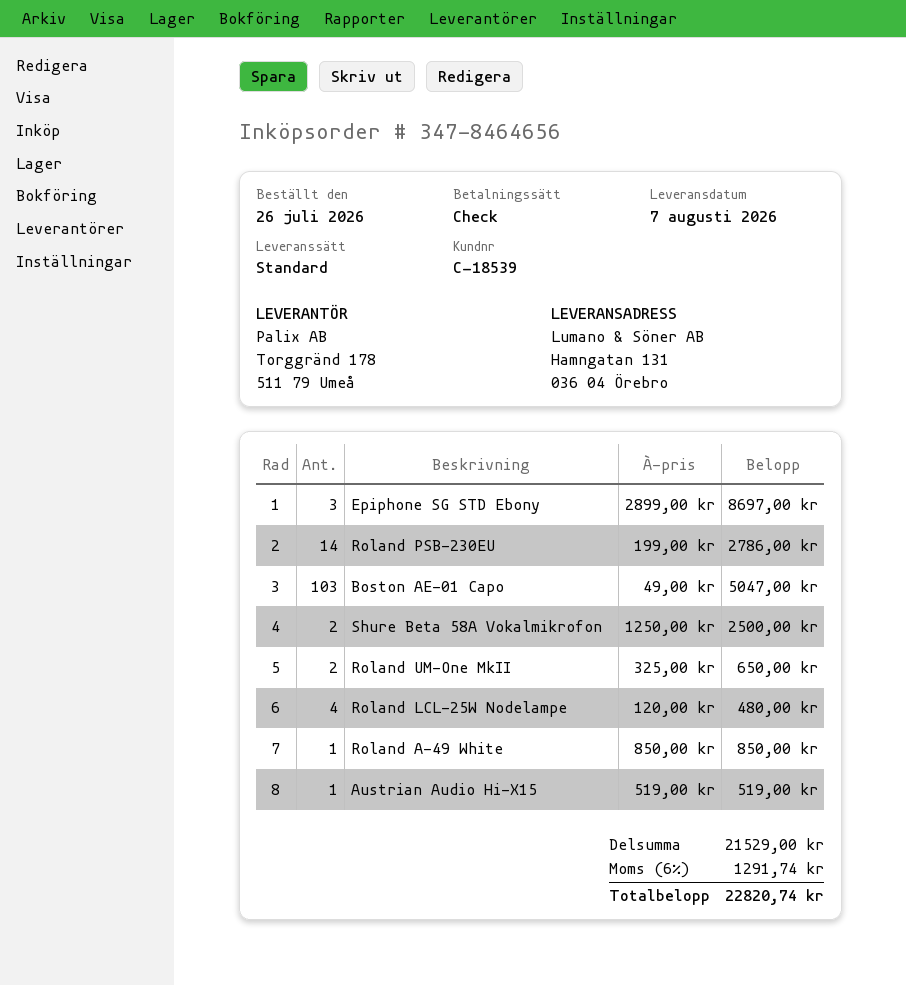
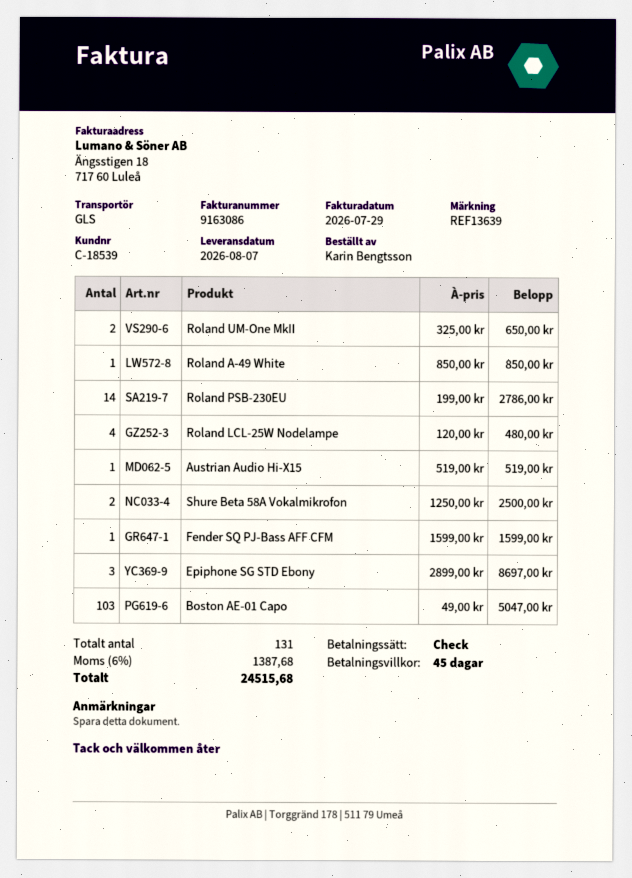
shipping method: standard -> GLS
Fender SQ PJ-Bass AFF CFM: none -> 1 x 1599.00 = 1599.00
tax: 6% = 1291.74 -> 6% = 1387.68
total: 22820.74 -> 24515.68

